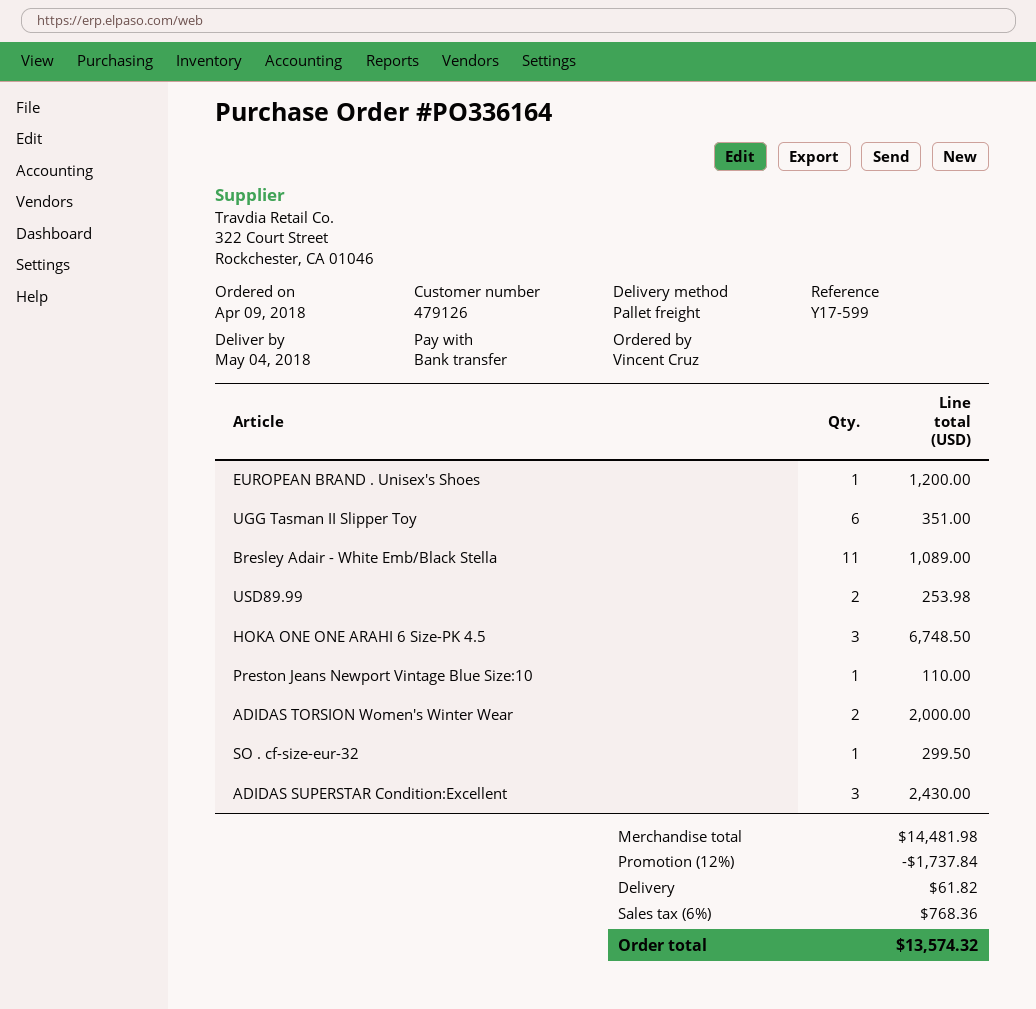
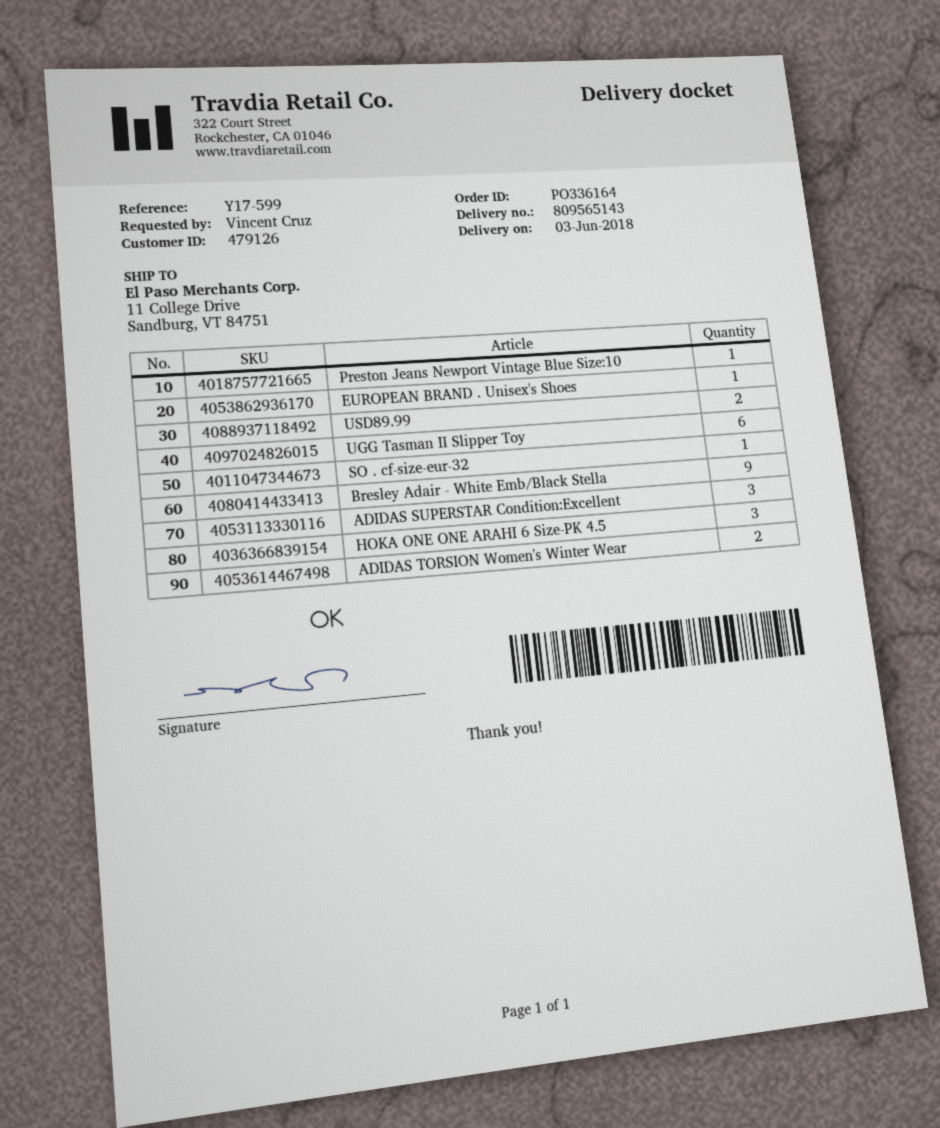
delivery date: 2018-05-04 -> 2018-06-03
Bresley Adair - White Emb/Black Stella: 11 -> 9

